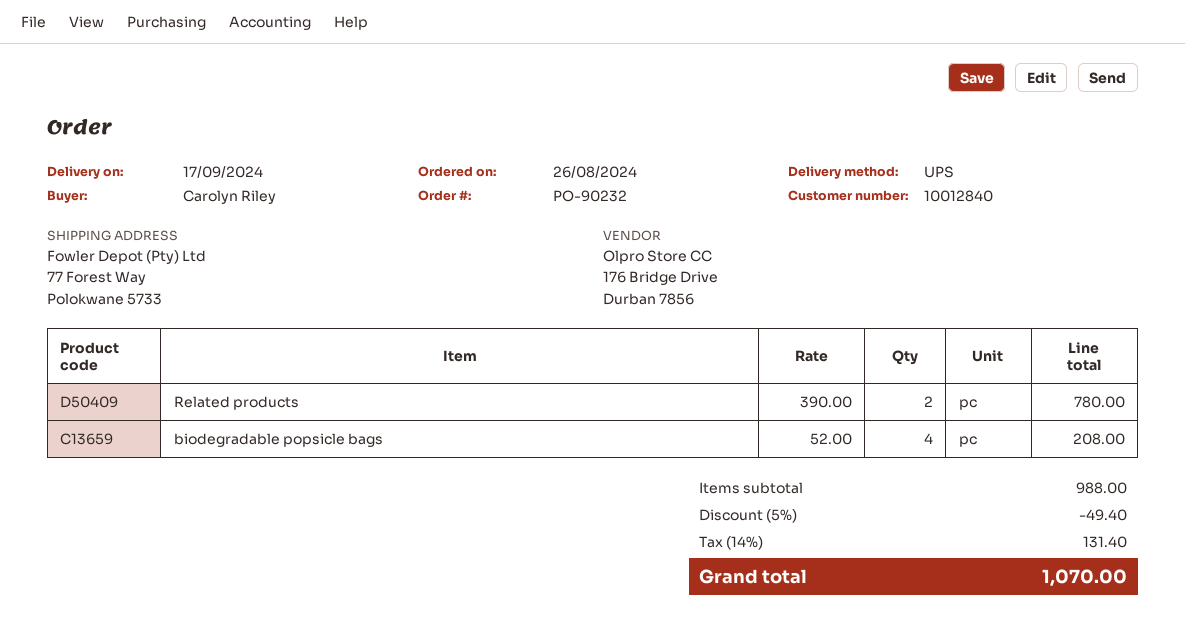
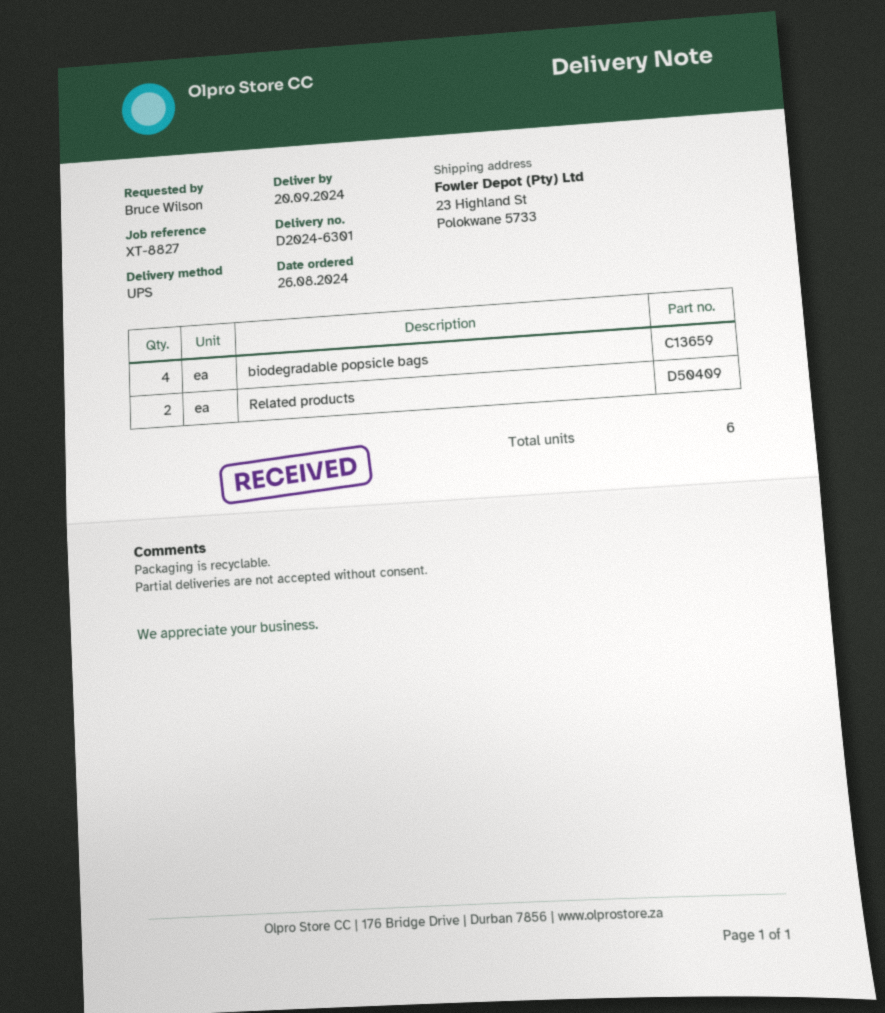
delivery date: 2024-09-17 -> 2024-09-20
ordered by: Carolyn Riley -> Bruce Wilson
ship to: 77 Forest Way, Polokwane 5733 -> 23 Highland St, Polokwane 5733

